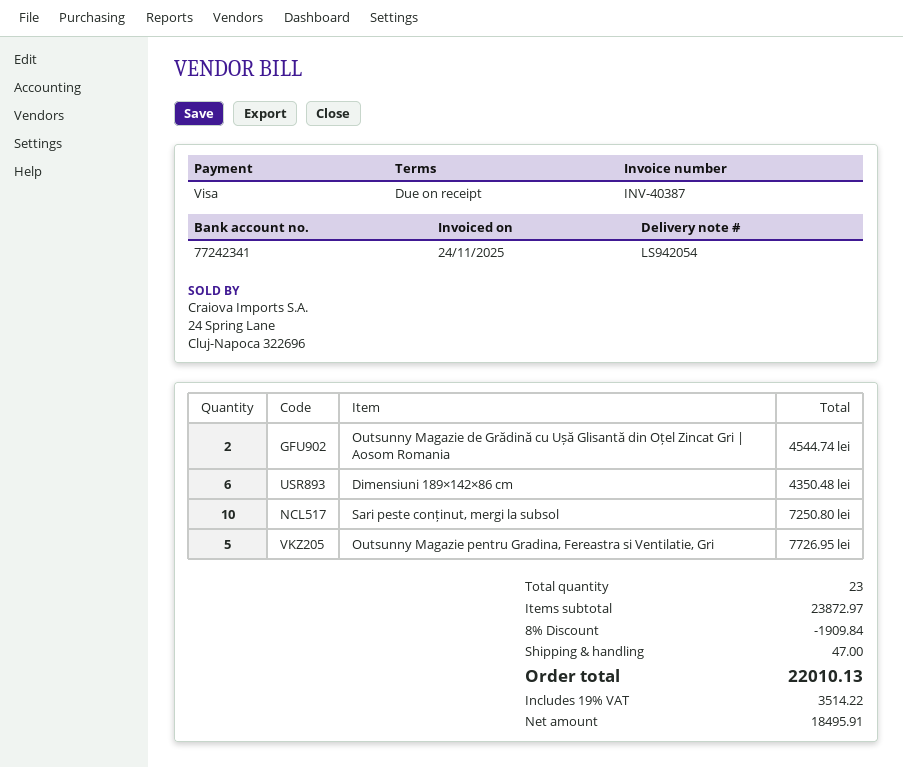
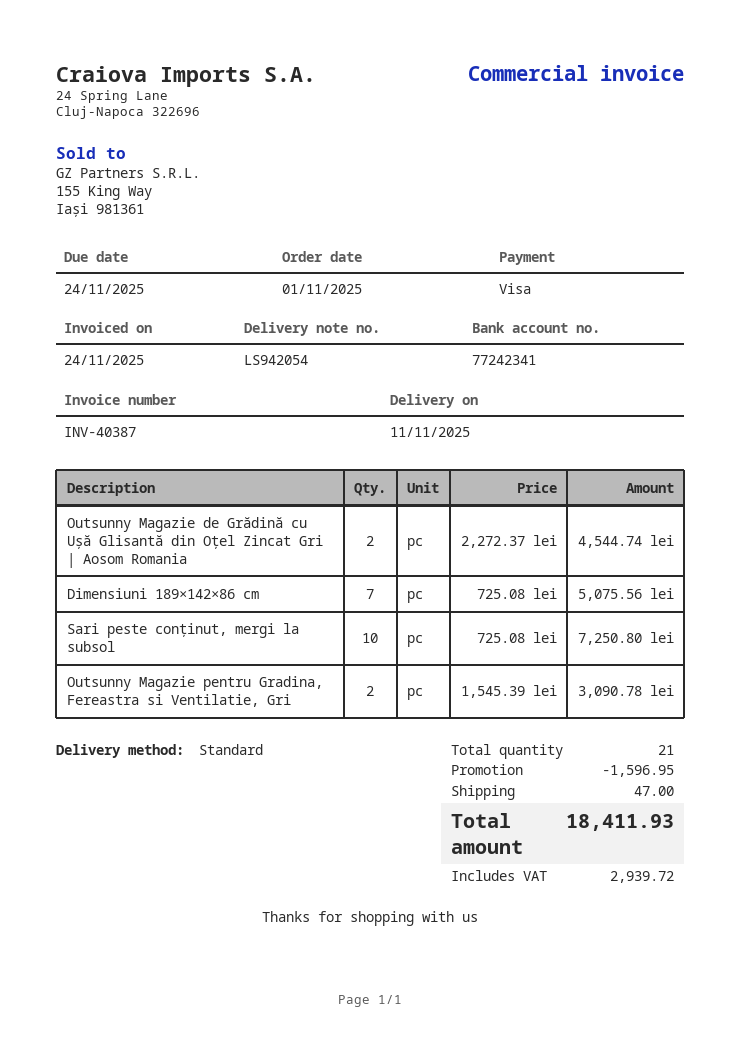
Dimensiuni 189×142×86 cm: 6 for 4350.48 -> 7 for 5075.56
Outsunny Magazie pentru Gradina, Fereastra si Ventilatie, Gri: 5 for 7726.95 -> 2 for 3090.78
total quantity: 23 -> 21
discount: 1909.84 -> 1596.95
tax: 3514.22 -> 2939.72
total: 22010.13 -> 18411.93

